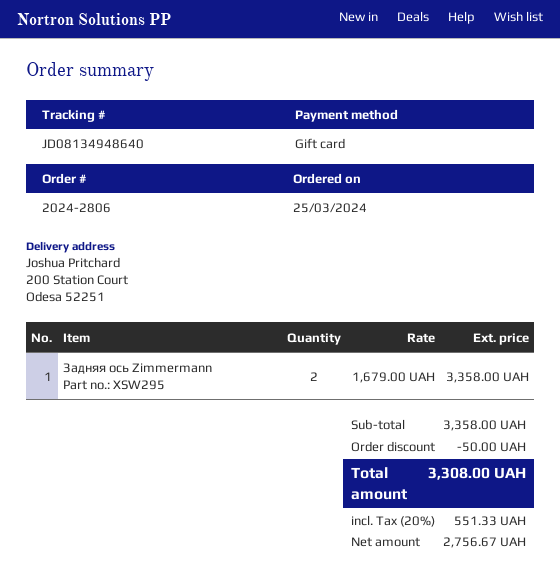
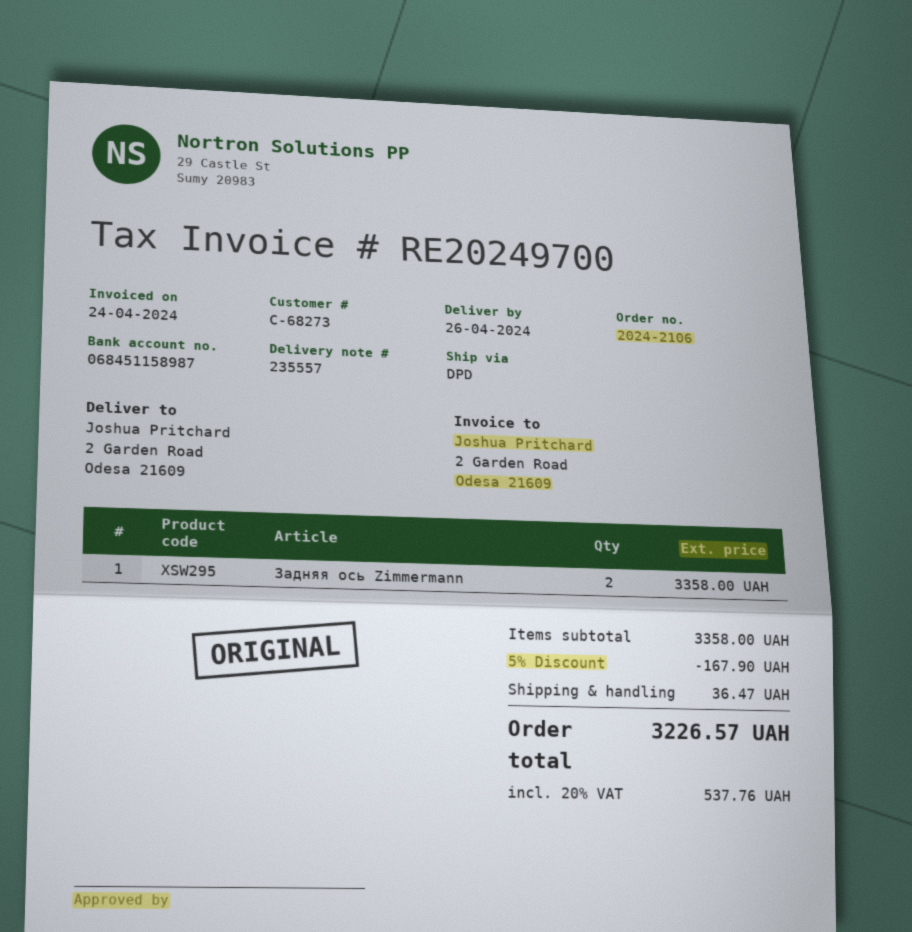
order number: 2024-2806 -> 2024-2106
ship to: 200 Station Court, Odesa 52251 -> 2 Garden Road, Odesa 21609
discount: 50.00 -> 167.90
shipping: none -> 36.47
tax: 20% = 551.33 -> 20% = 537.76
total: 3308.00 -> 3226.57

